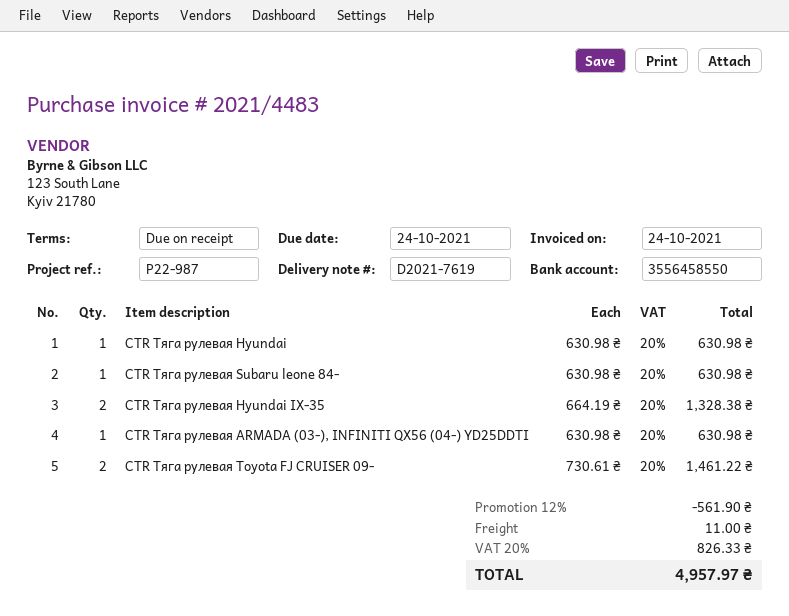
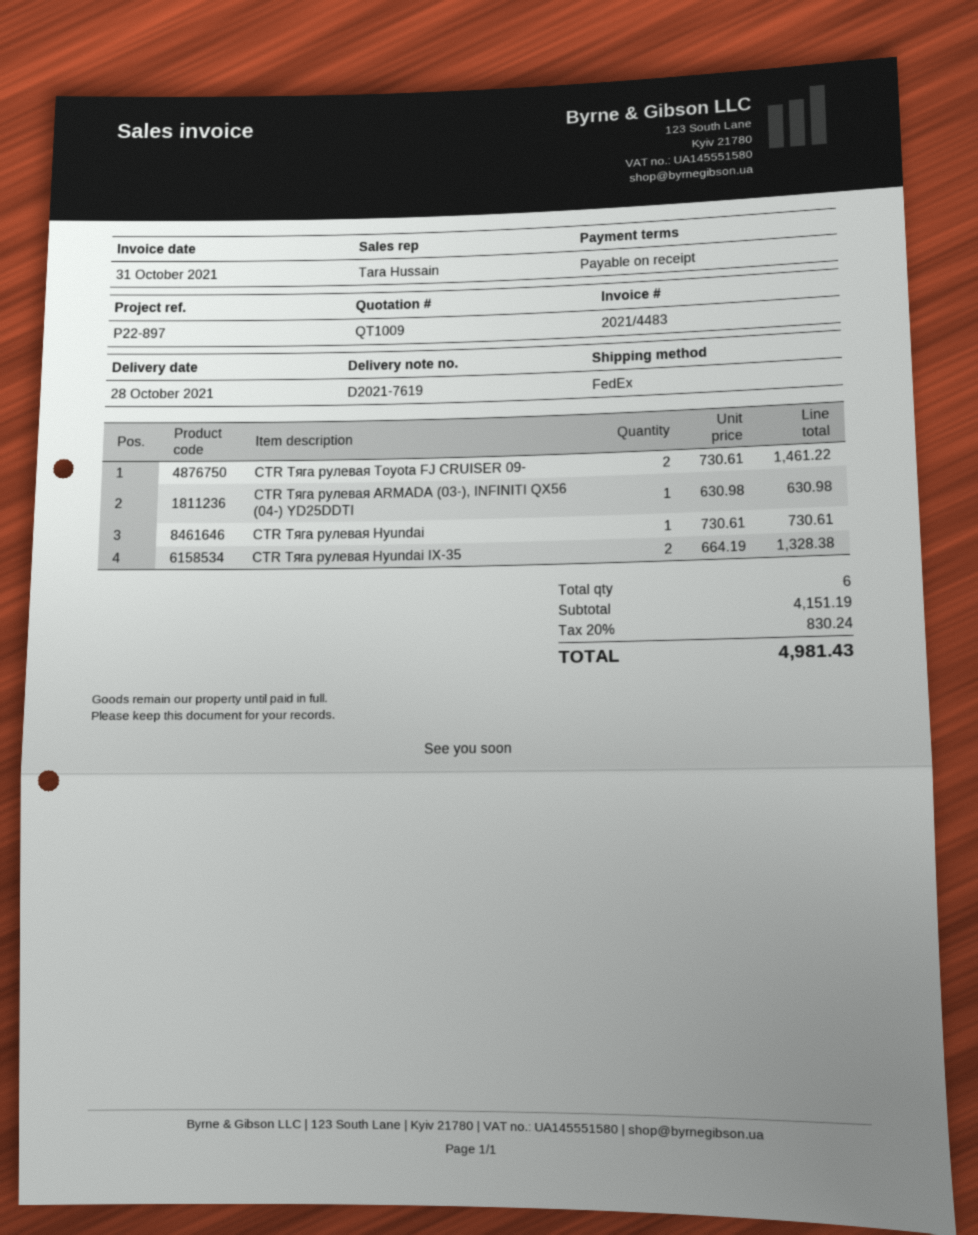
invoice date: 2021-10-24 -> 2021-10-31
reference: P22-987 -> P22-897
CTR Тяга рулевая Hyundai: 1 x 630.98 = 630.98 -> 1 x 730.61 = 730.61
CTR Тяга рулевая Subaru leone 84-: 1 x 630.98 = 630.98 -> none
discount: 12% = 561.90 -> none
shipping: 11.00 -> none
tax: 20% = 826.33 -> 20% = 830.24
total: 4957.97 -> 4981.43

